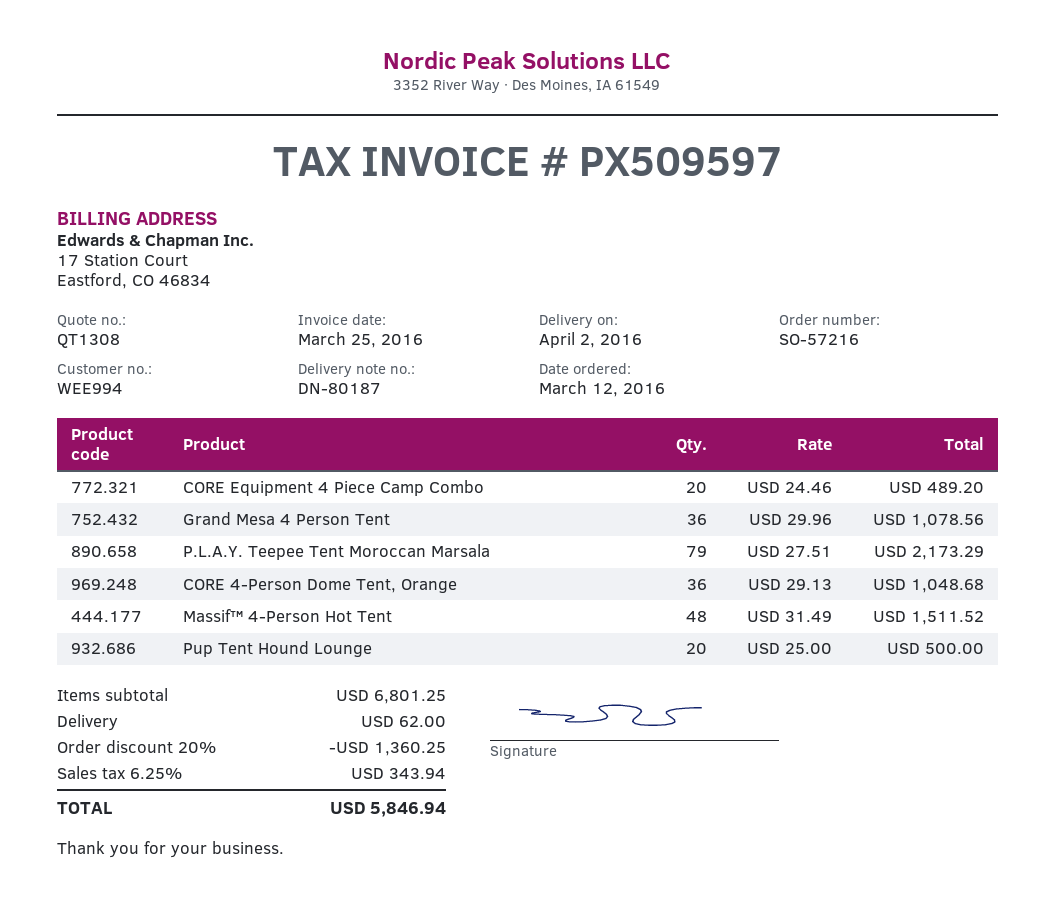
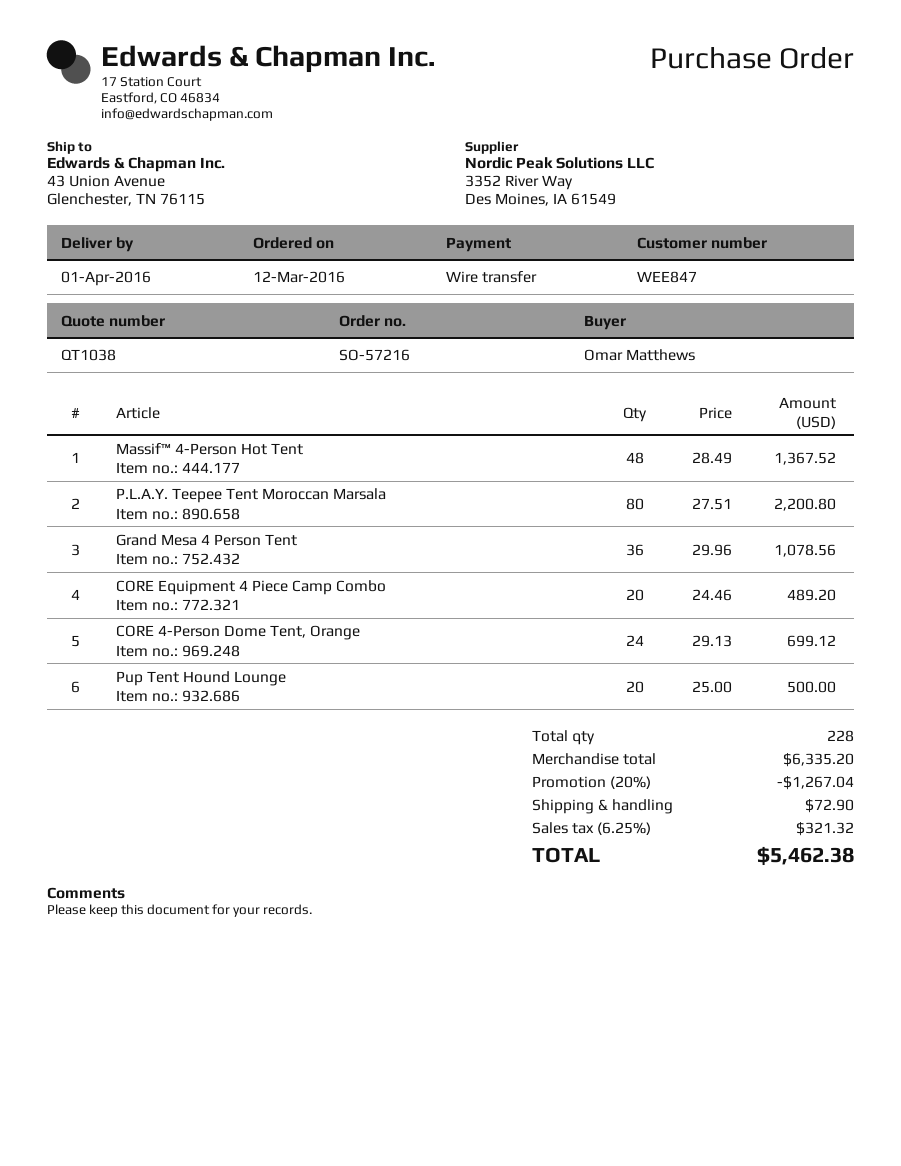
quote number: QT1308 -> QT1038
delivery date: 2016-04-02 -> 2016-04-01
customer number: WEE994 -> WEE847
P.L.A.Y. Teepee Tent Moroccan Marsala: 79 x 27.51 = 2173.29 -> 80 x 27.51 = 2200.80
CORE 4-Person Dome Tent, Orange: 36 x 29.13 = 1048.68 -> 24 x 29.13 = 699.12
Massif™ 4-Person Hot Tent: 48 x 31.49 = 1511.52 -> 48 x 28.49 = 1367.52
subtotal: 6801.25 -> 6335.20
discount: 20% = 1360.25 -> 20% = 1267.04
shipping: 62.00 -> 72.90
tax: 6.25% = 343.94 -> 6.25% = 321.32
total: 5846.94 -> 5462.38

